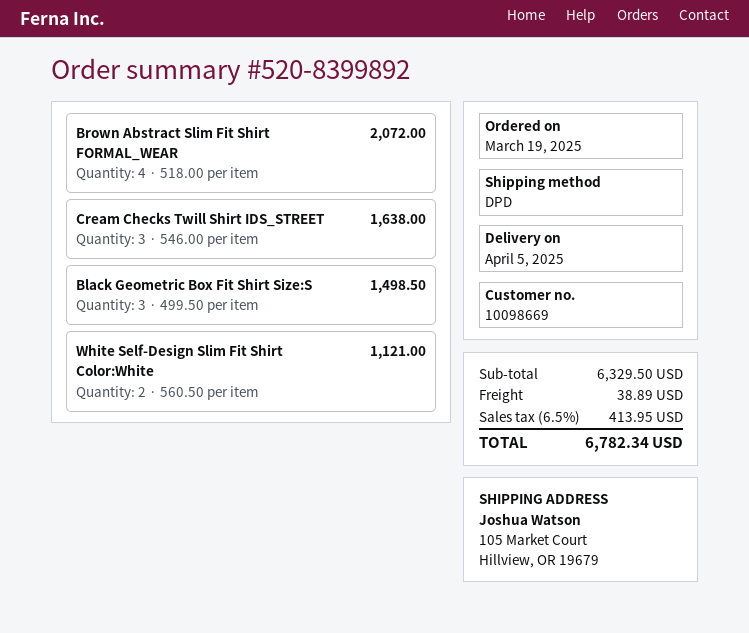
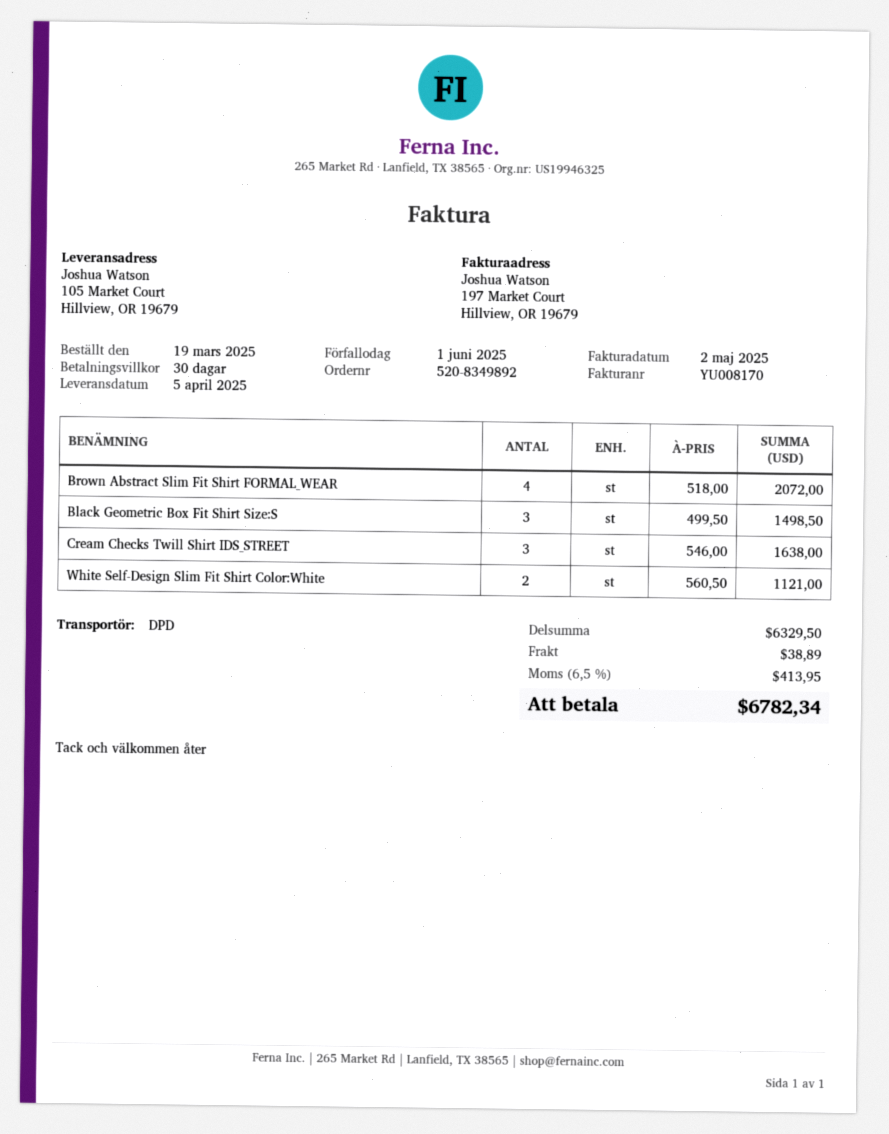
order number: 520-8399892 -> 520-8349892

